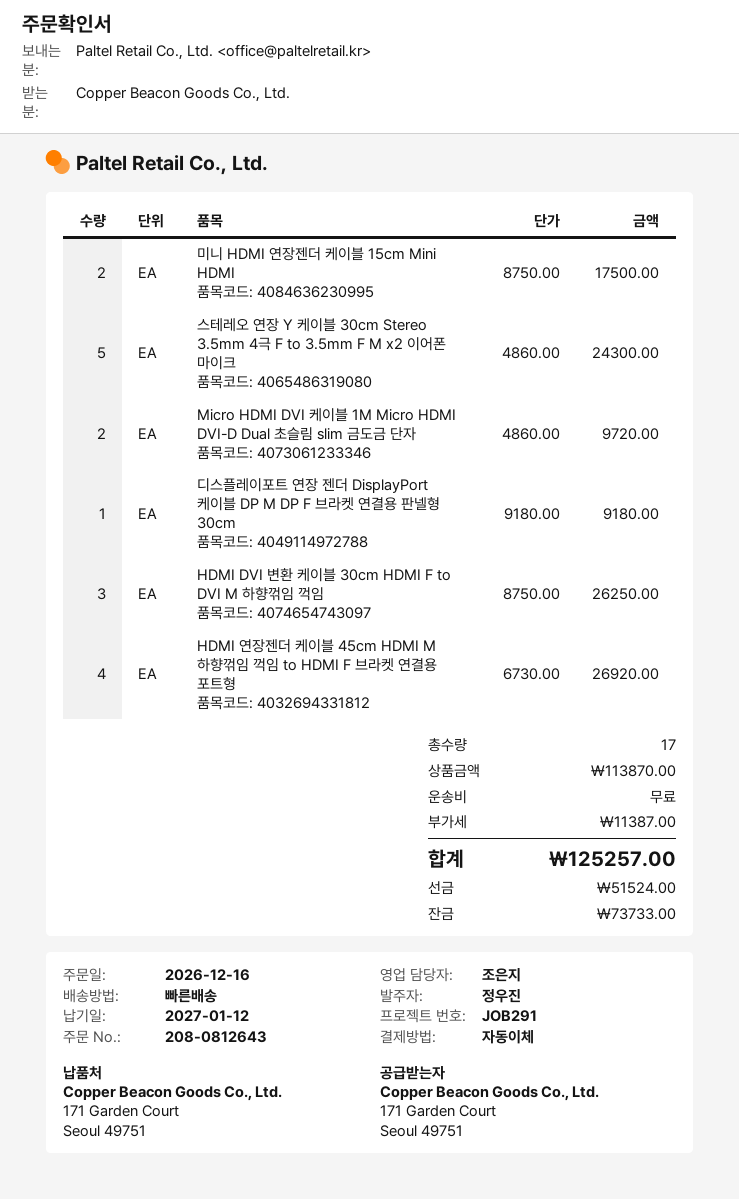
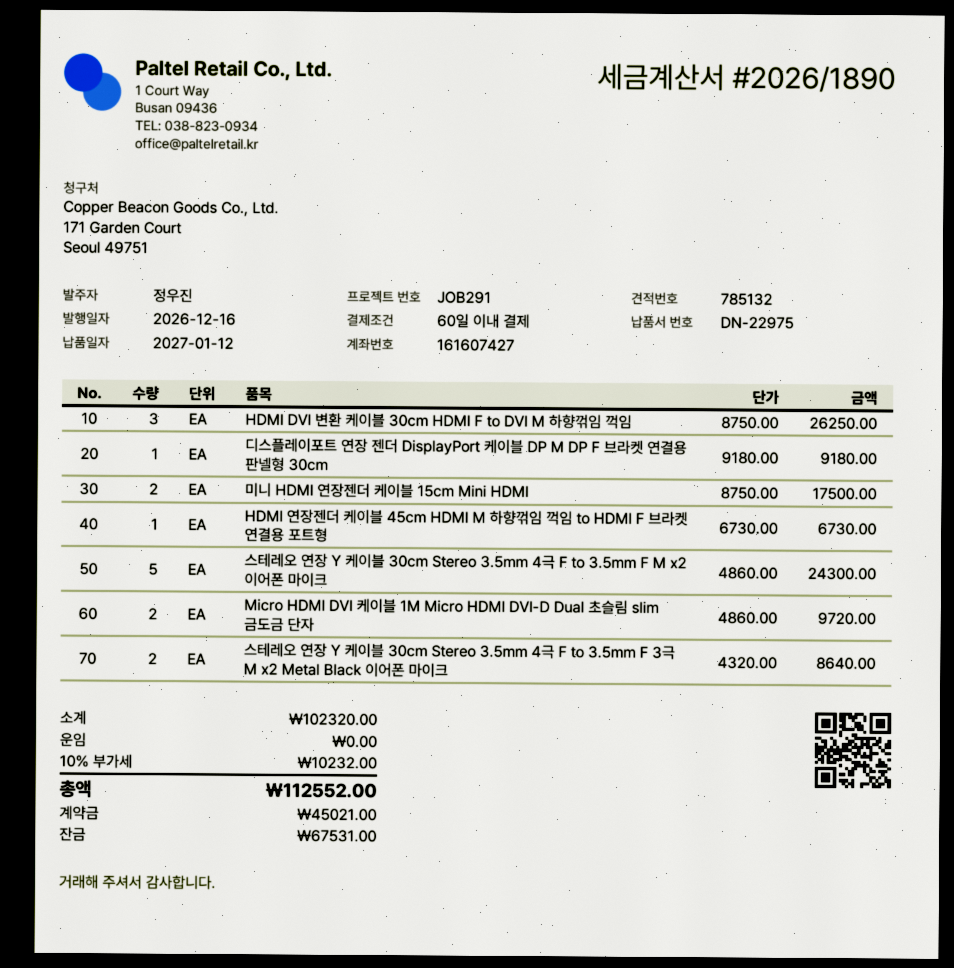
HDMI 연장젠더 케이블 45cm HDMI M 하향꺾임 꺽임 to HDMI F 브라켓 연결용 포트형: 4 x 6730.00 = 26920.00 -> 1 x 6730.00 = 6730.00
스테레오 연장 Y 케이블 30cm Stereo 3.5mm 4극 F to 3.5mm F 3극 M x2 Metal Black 이어폰 마이크: none -> 2 x 4320.00 = 8640.00
subtotal: 113870.00 -> 102320.00
tax: 11387.00 -> 10232.00
total: 125257.00 -> 112552.00
deposit: 51524.00 -> 45021.00
balance: 73733.00 -> 67531.00

